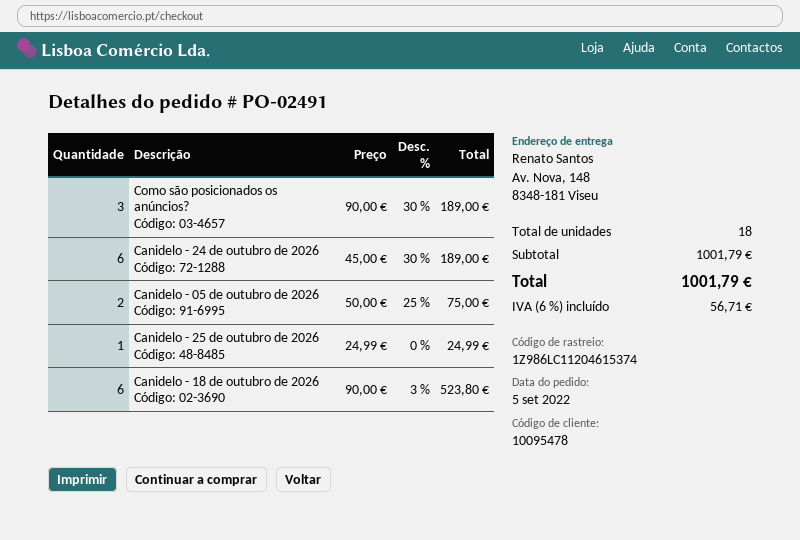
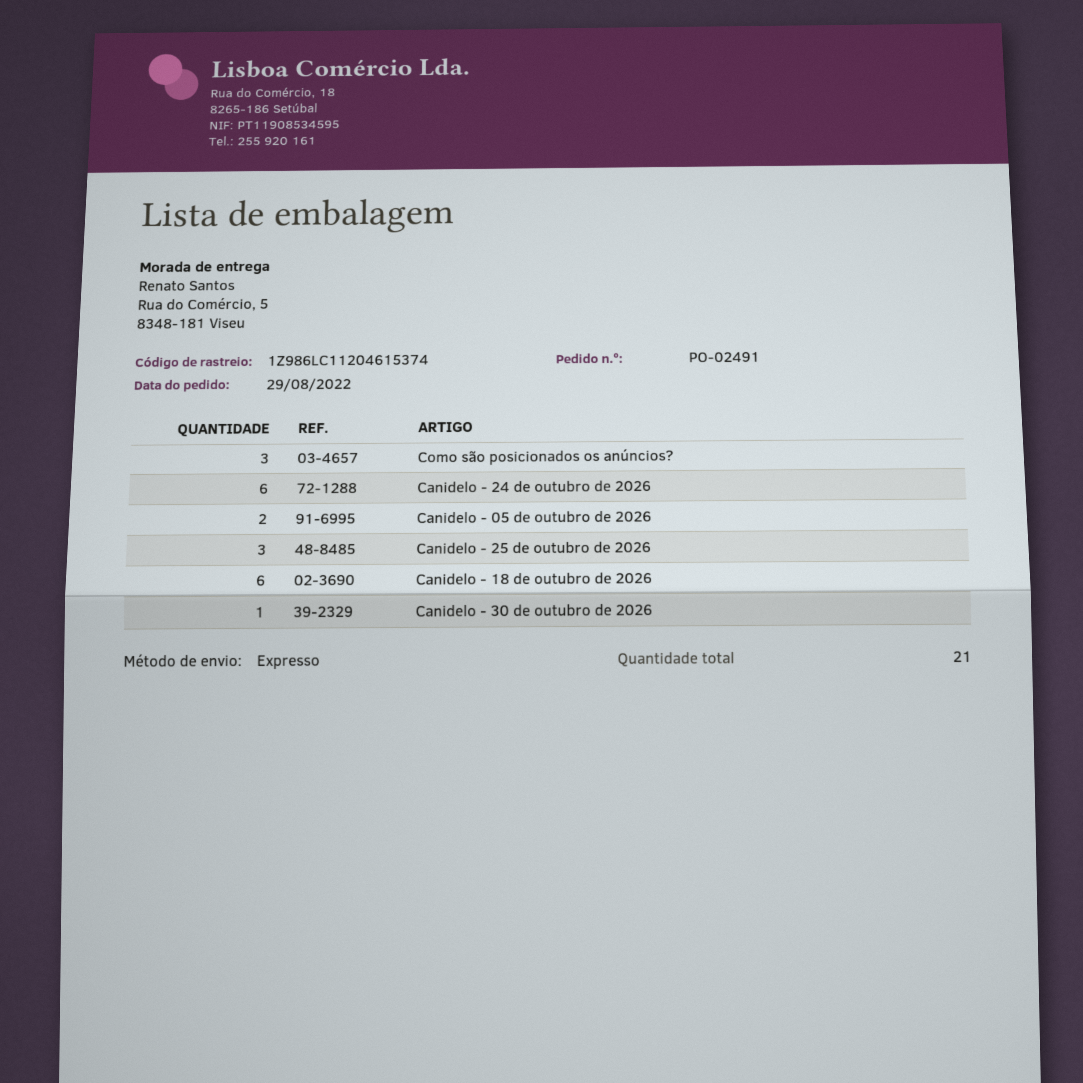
order date: 2022-09-05 -> 2022-08-29
ship to: Av. Nova, 148, 8348-181 Viseu -> Rua do Comércio, 5, 8348-181 Viseu
Canidelo - 25 de outubro de 2026: 1 -> 3
Canidelo - 30 de outubro de 2026: none -> 1
total quantity: 18 -> 21

